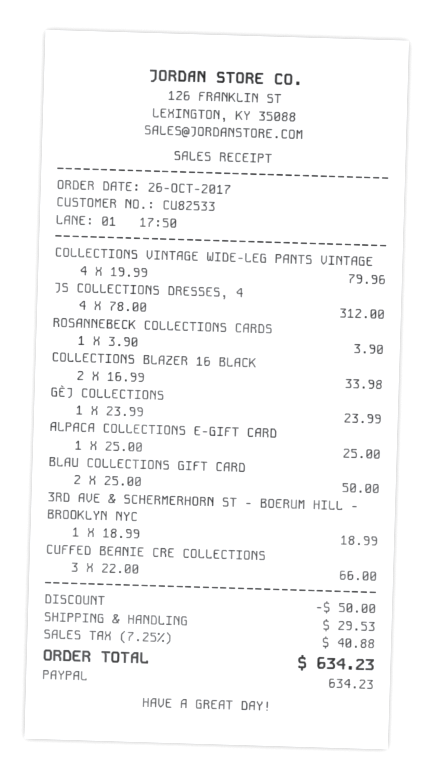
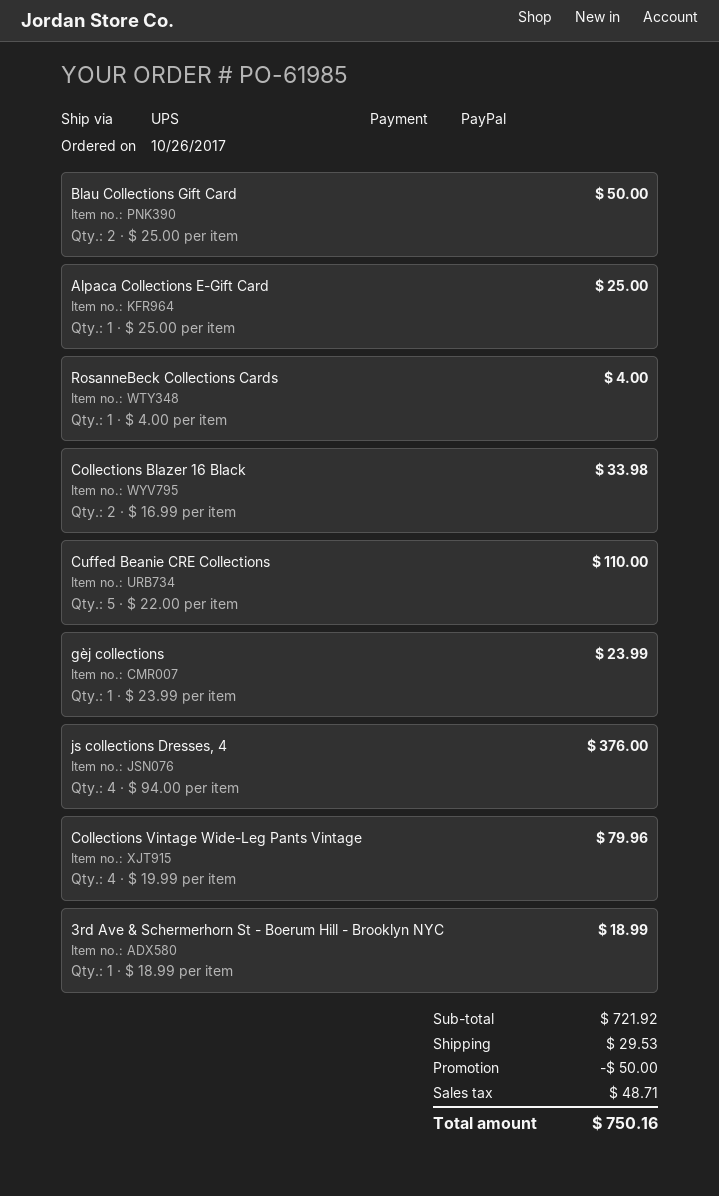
JS COLLECTIONS DRESSES, 4: 4 x 78.00 = 312.00 -> 4 x 94.00 = 376.00
ROSANNEBECK COLLECTIONS CARDS: 1 x 3.90 = 3.90 -> 1 x 4.00 = 4.00
CUFFED BEANIE CRE COLLECTIONS: 3 x 22.00 = 66.00 -> 5 x 22.00 = 110.00
tax: 40.88 -> 48.71
total: 634.23 -> 750.16

